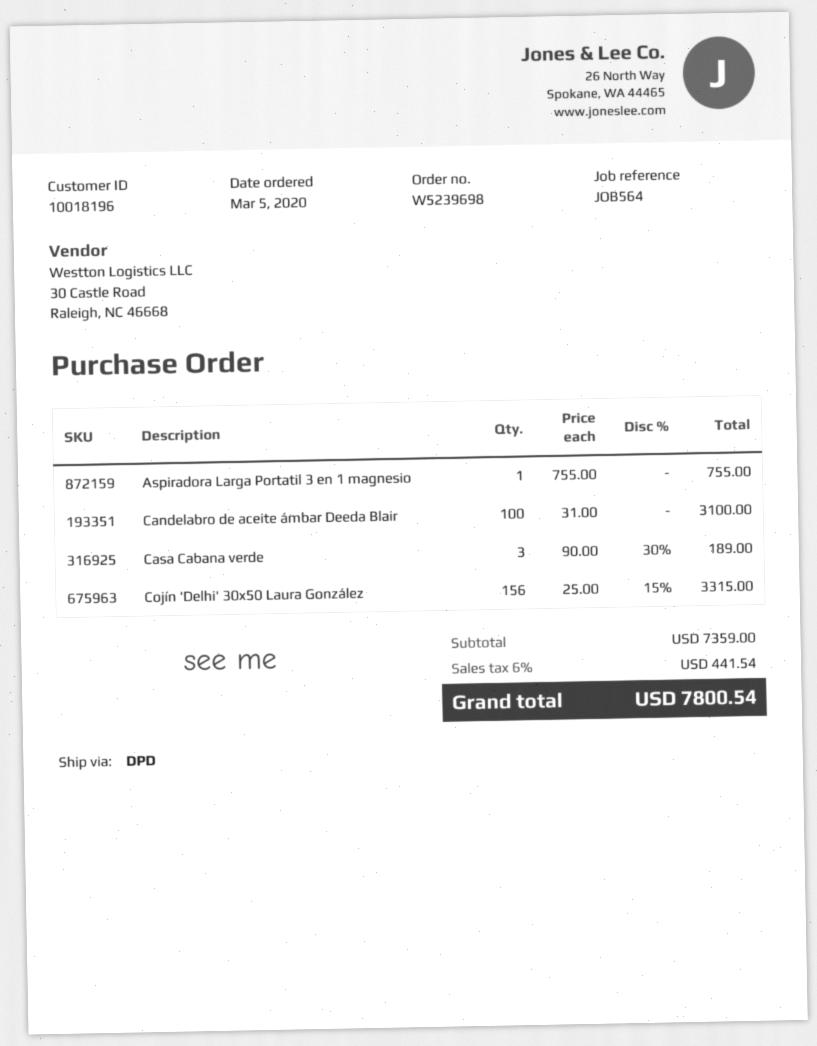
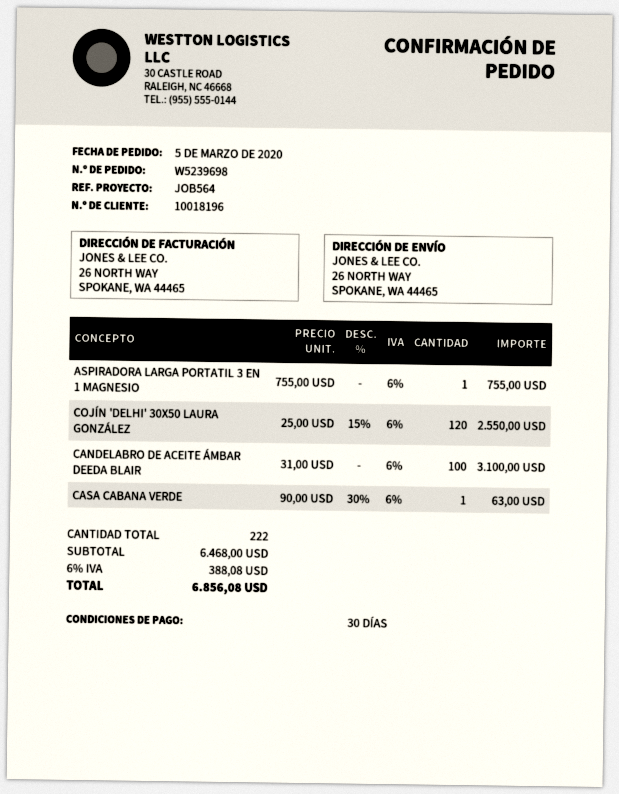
Casa Cabana verde: 3 x 90.00 - 30% = 189.00 -> 1 x 90.00 - 30% = 63.00
Cojín 'Delhi' 30x50 Laura González: 156 x 25.00 - 15% = 3315.00 -> 120 x 25.00 - 15% = 2550.00
subtotal: 7359.00 -> 6468.00
tax: 6% = 441.54 -> 6% = 388.08
total: 7800.54 -> 6856.08

